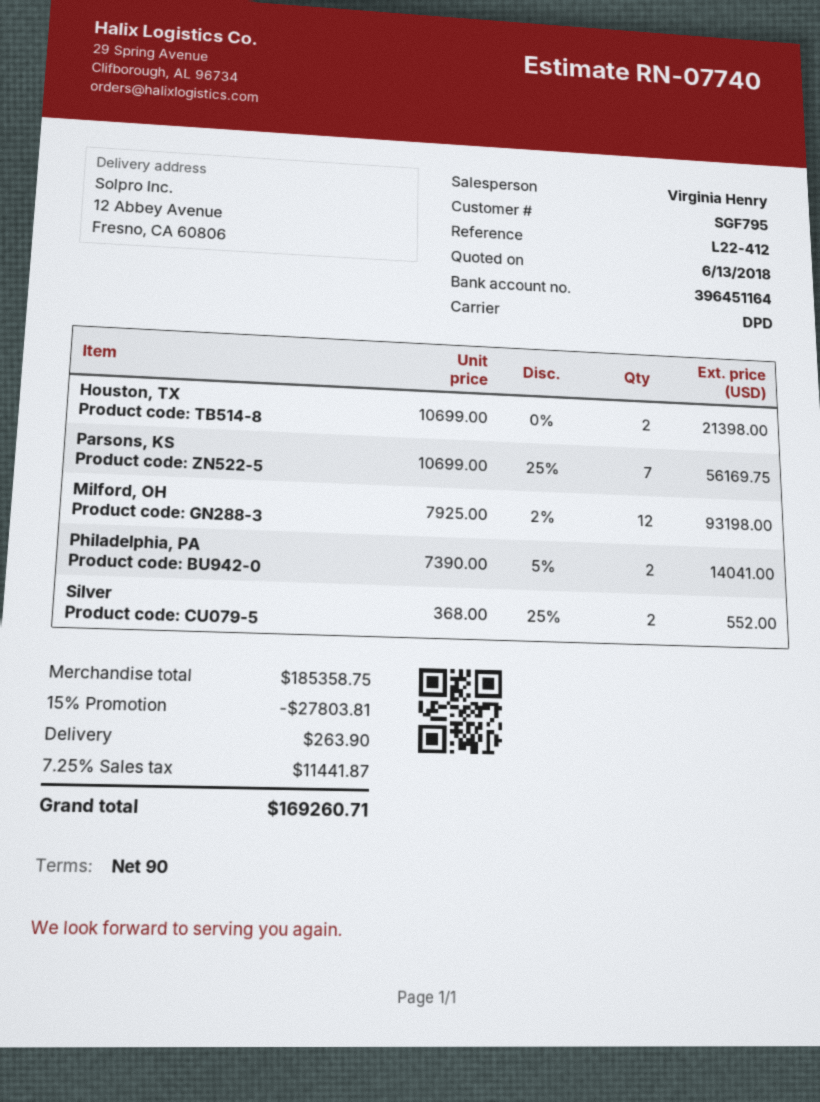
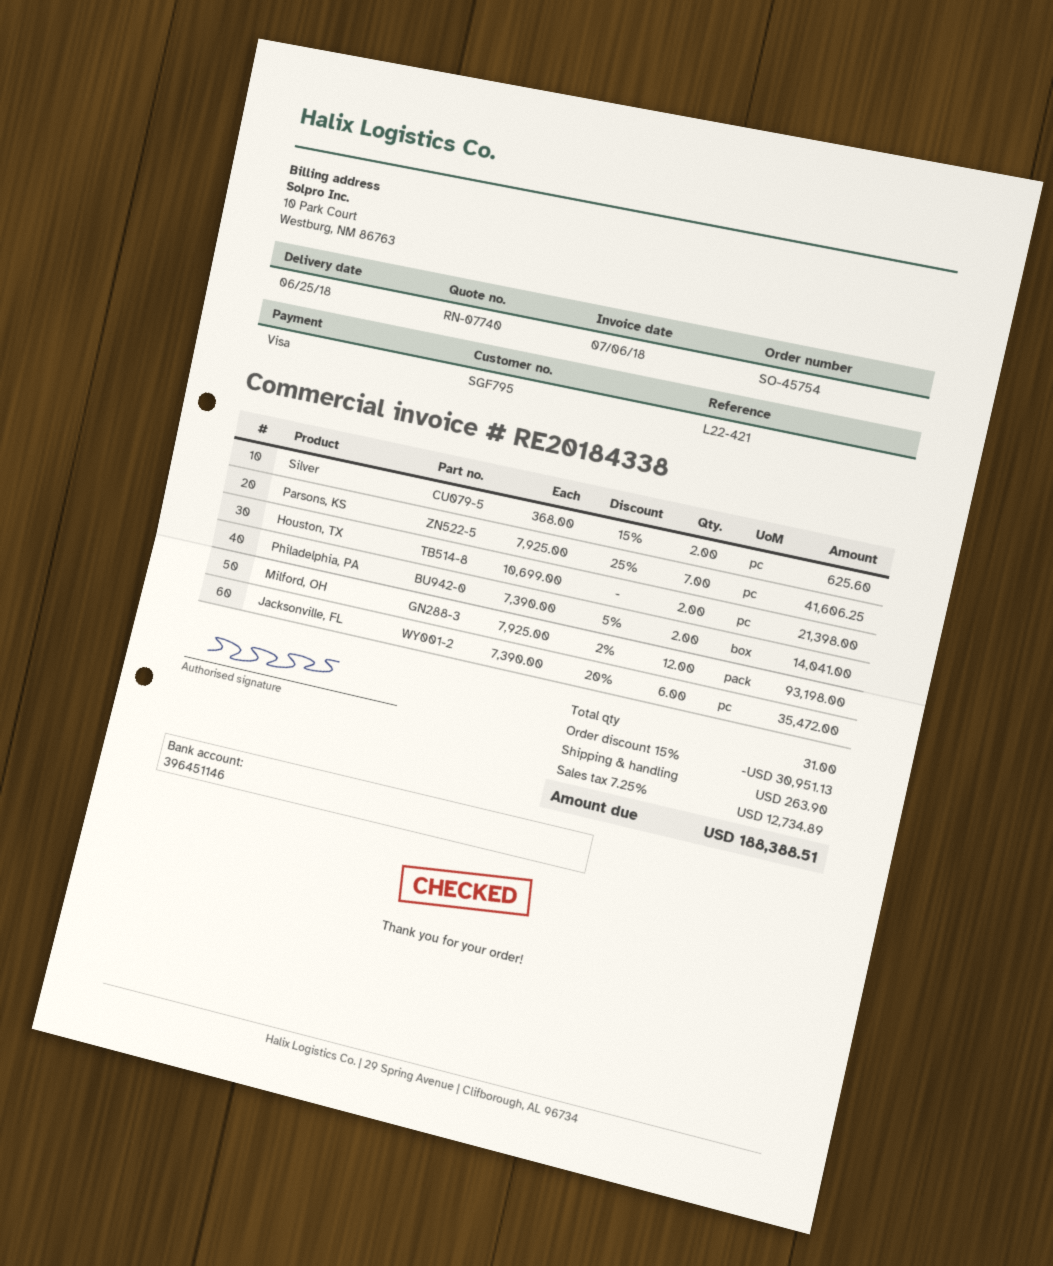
reference: L22-412 -> L22-421
bank account: 396451164 -> 396451146
Parsons, KS: 7 x 10699.00 - 25% = 56169.75 -> 7 x 7925.00 - 25% = 41606.25
Silver: 2 x 368.00 - 25% = 552.00 -> 2 x 368.00 - 15% = 625.60
Jacksonville, FL: none -> 6 x 7390.00 - 20% = 35472.00
discount: 15% = 27803.81 -> 15% = 30951.13
tax: 7.25% = 11441.87 -> 7.25% = 12734.89
total: 169260.71 -> 188388.51

